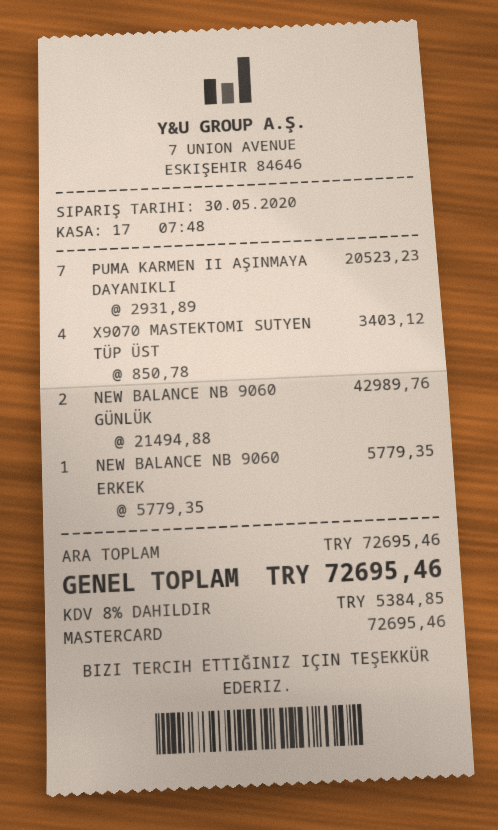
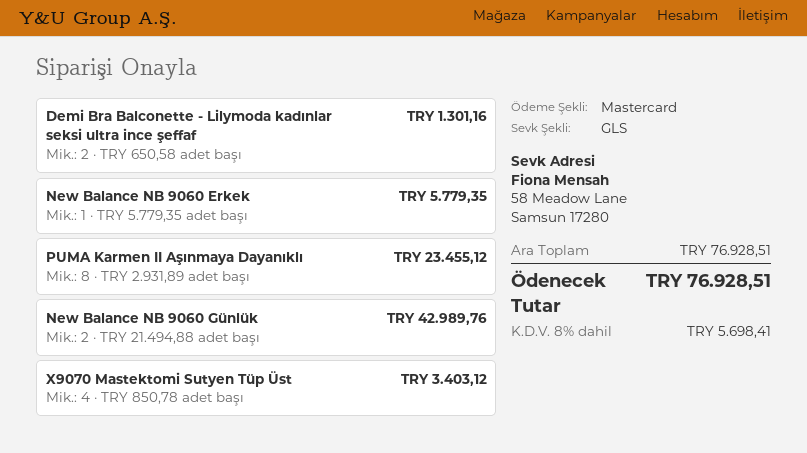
PUMA KARMEN II AŞINMAYA DAYANIKLI: 7 x 2931.89 = 20523.23 -> 8 x 2931.89 = 23455.12
Demi Bra Balconette - Lilymoda kadınlar seksi ultra ince şeffaf: none -> 2 x 650.58 = 1301.16
subtotal: 72695.46 -> 76928.51
tax: 8% = 5384.85 -> 8% = 5698.41
total: 72695.46 -> 76928.51

